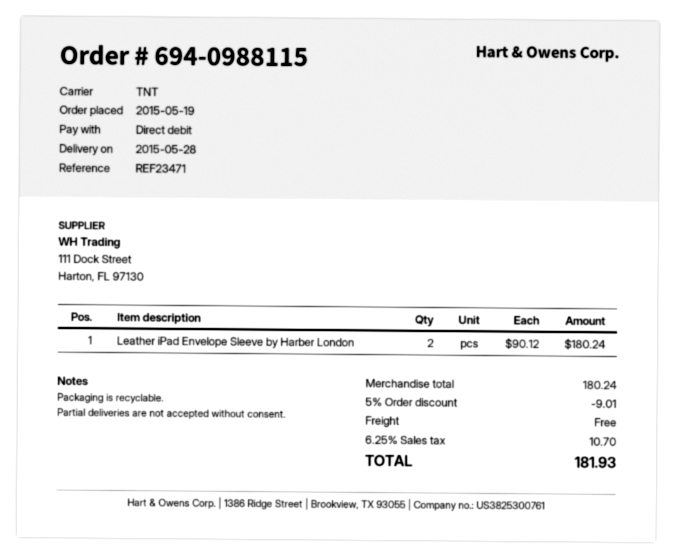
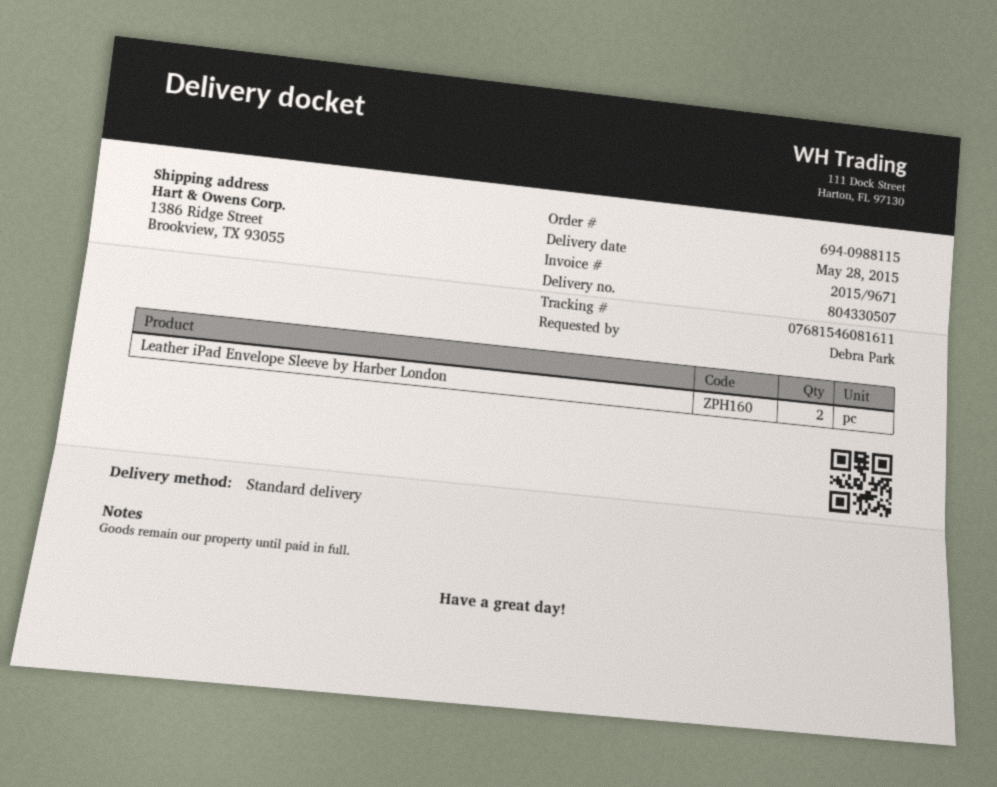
shipping method: TNT -> standard

